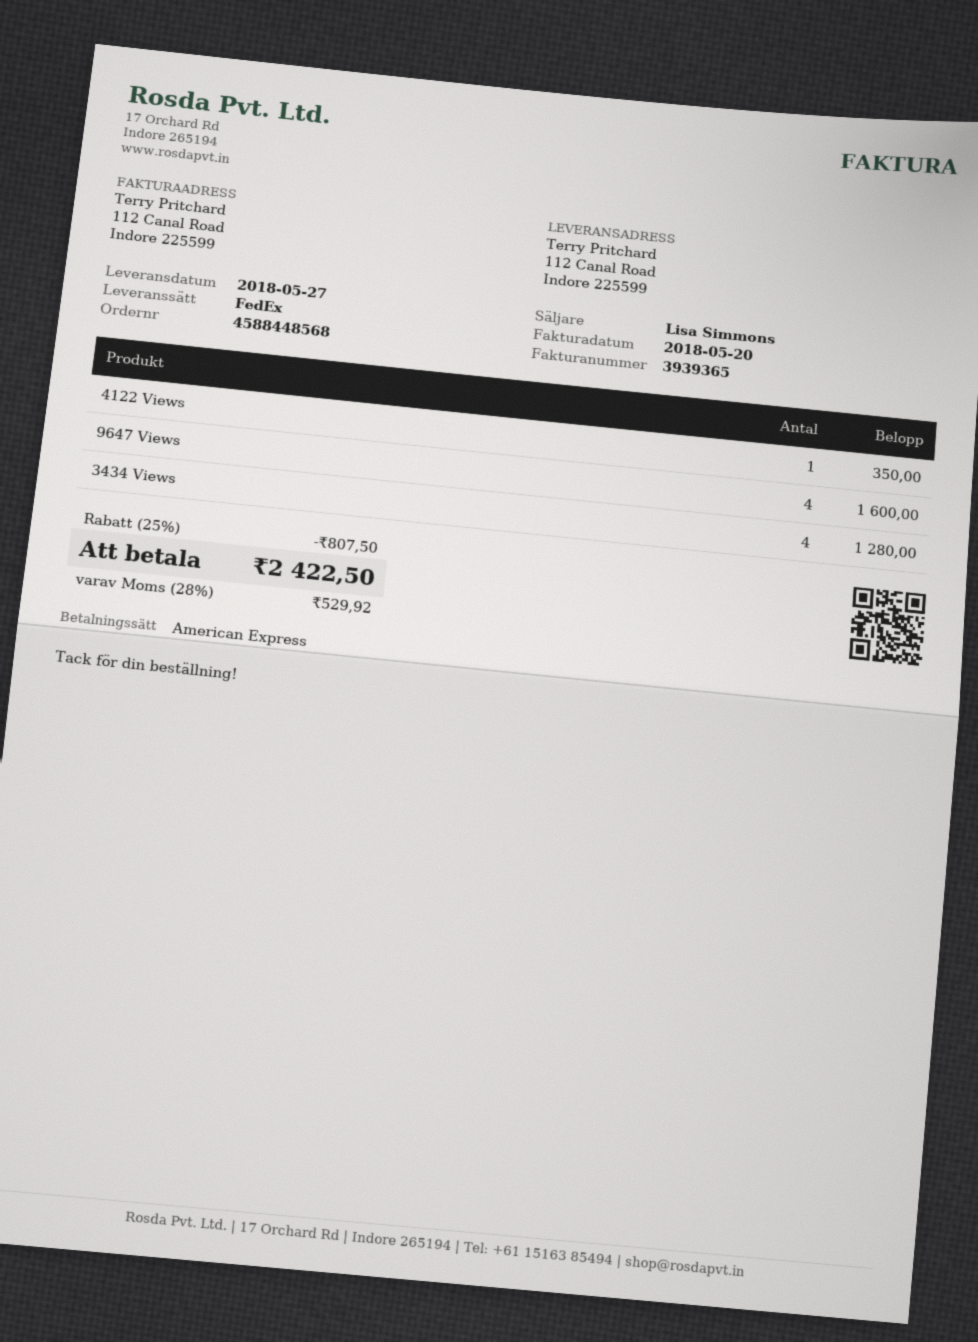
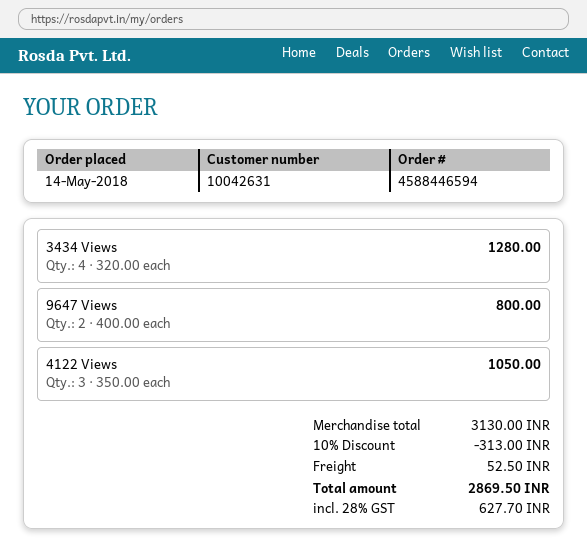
order number: 4588448568 -> 4588446594
4122 Views: 1 for 350.00 -> 3 for 1050.00
9647 Views: 4 for 1600.00 -> 2 for 800.00
discount: 25% = 807.50 -> 10% = 313.00
shipping: none -> 52.50
tax: 28% = 529.92 -> 28% = 627.70
total: 2422.50 -> 2869.50

